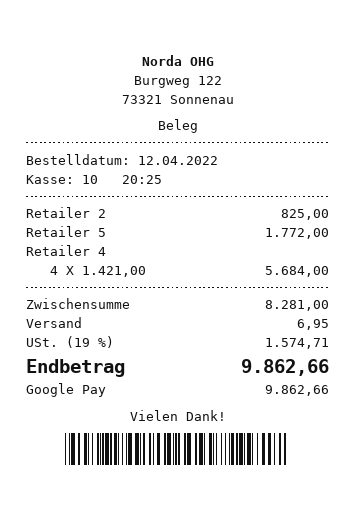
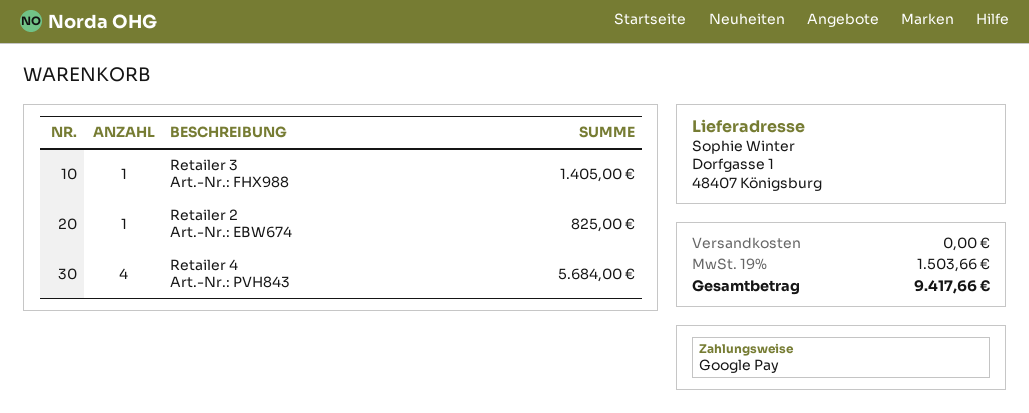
Retailer 5: 1 for 1772.00 -> none
Retailer 3: none -> 1 for 1405.00
shipping: 6.95 -> 0.00
tax: 19% = 1574.71 -> 19% = 1503.66
total: 9862.66 -> 9417.66

